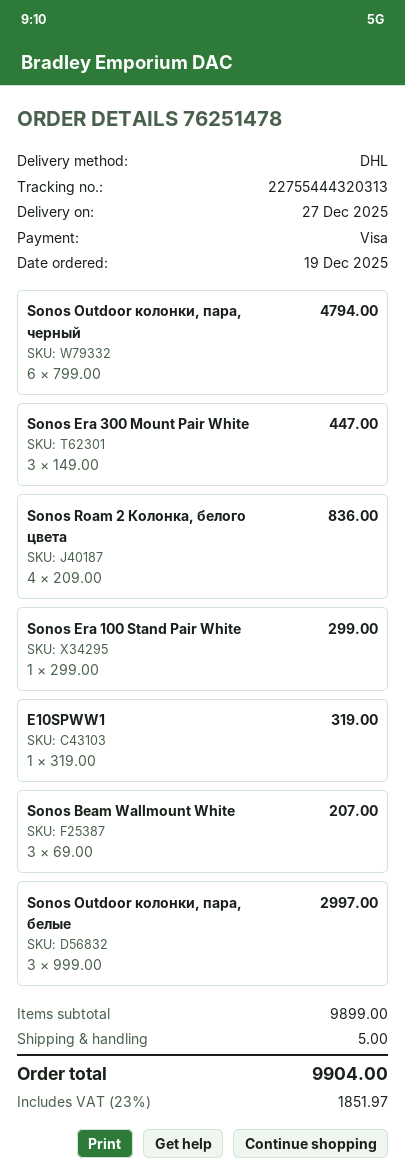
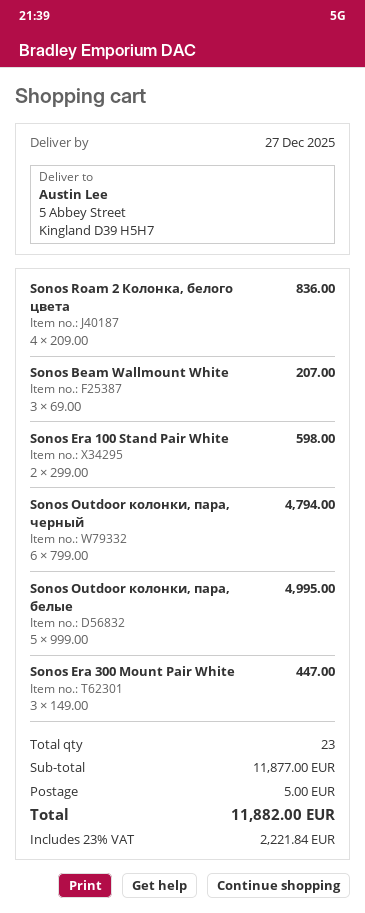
Sonos Era 100 Stand Pair White: 1 x 299.00 = 299.00 -> 2 x 299.00 = 598.00
E10SPWW1: 1 x 319.00 = 319.00 -> none
Sonos Outdoor колонки, пара, белые: 3 x 999.00 = 2997.00 -> 5 x 999.00 = 4995.00
subtotal: 9899.00 -> 11877.00
tax: 23% = 1851.97 -> 23% = 2221.84
total: 9904.00 -> 11882.00

